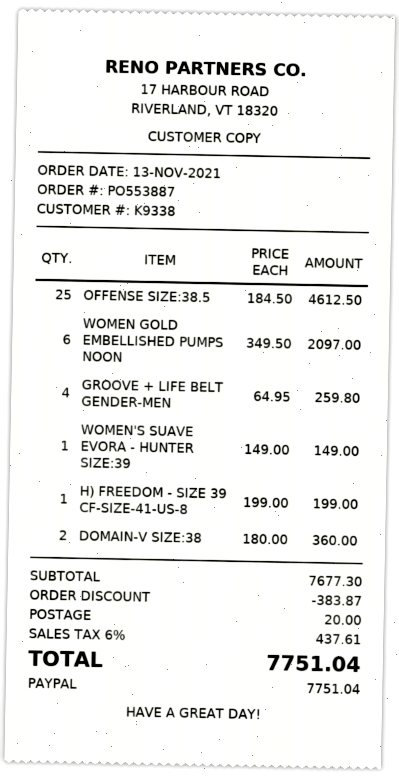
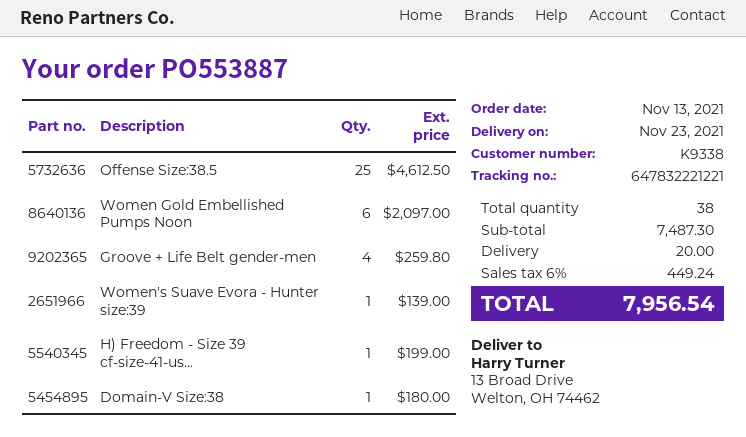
WOMEN'S SUAVE EVORA - HUNTER SIZE:39: 1 for 149.00 -> 1 for 139.00
DOMAIN-V SIZE:38: 2 for 360.00 -> 1 for 180.00
subtotal: 7677.30 -> 7487.30
discount: 383.87 -> none
tax: 6% = 437.61 -> 6% = 449.24
total: 7751.04 -> 7956.54

